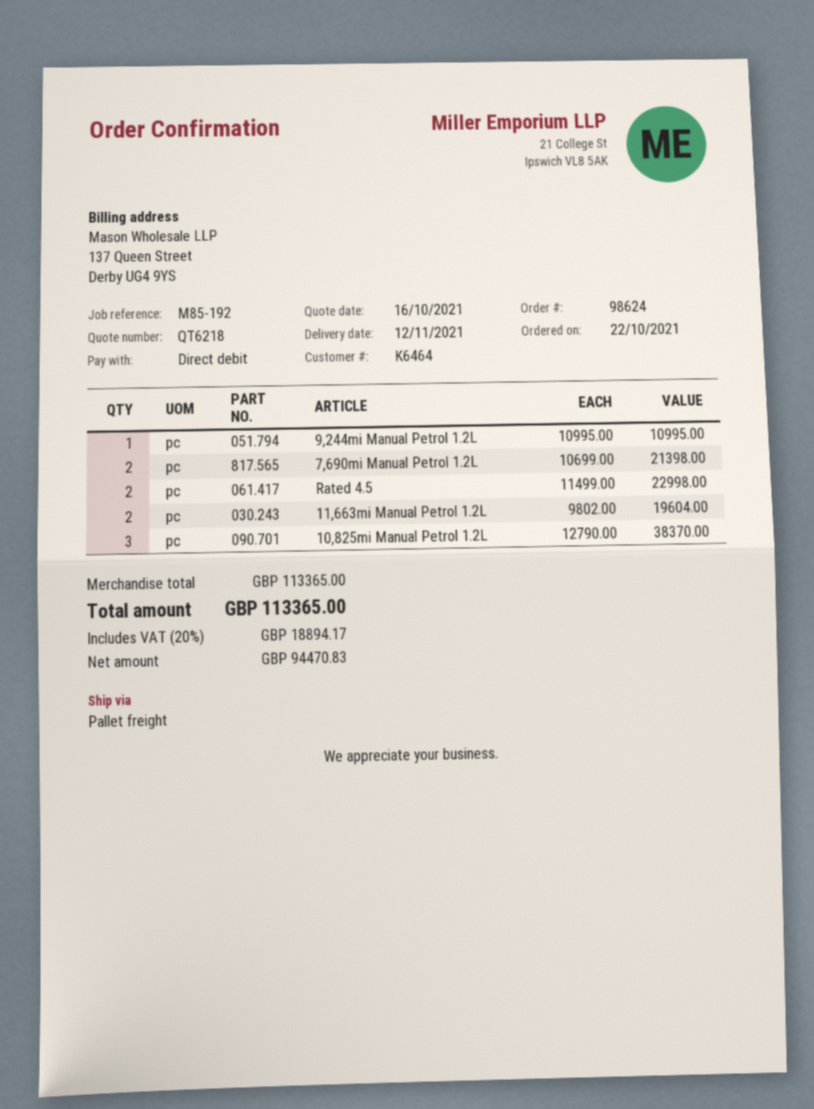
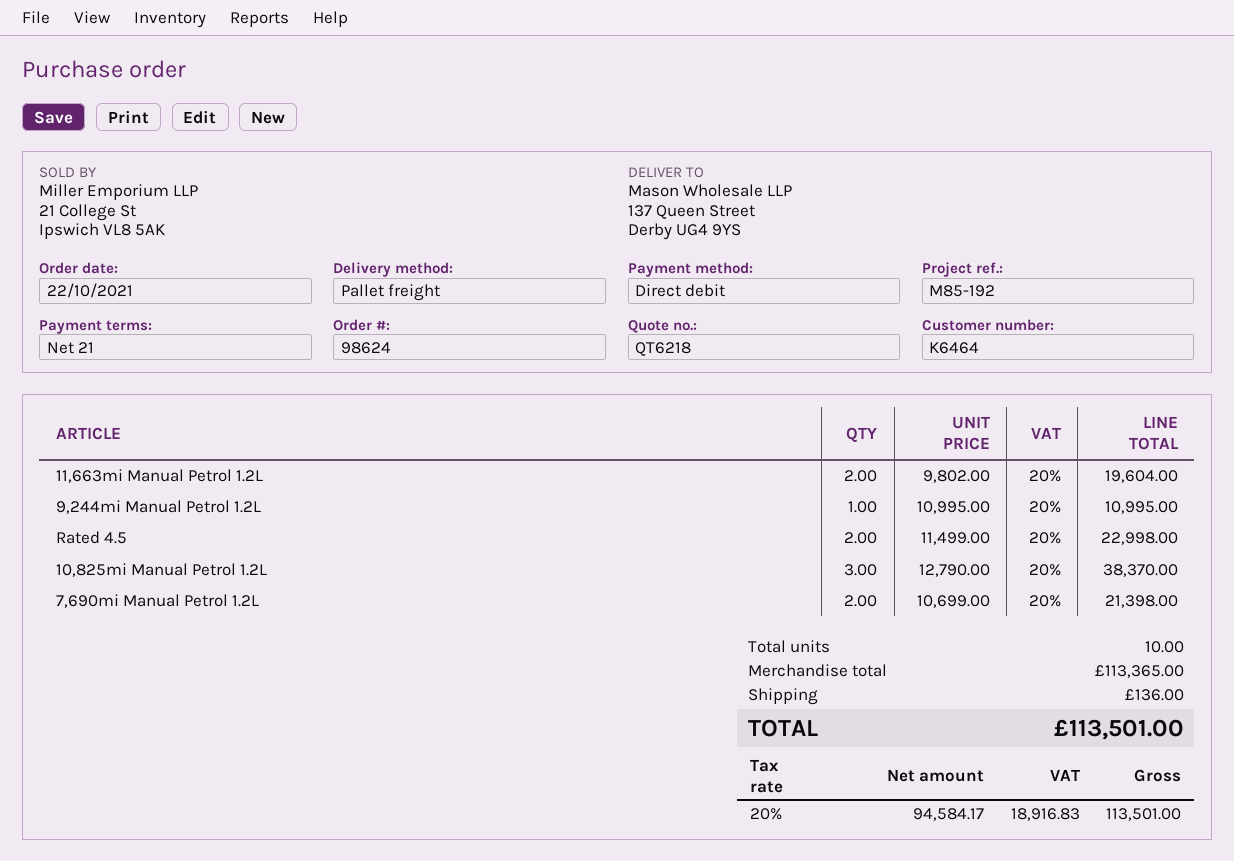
shipping: none -> 136.00
net: 94470.83 -> 94584.17
tax: 20% = 18894.17 -> 20% = 18916.83
total: 113365.00 -> 113501.00

